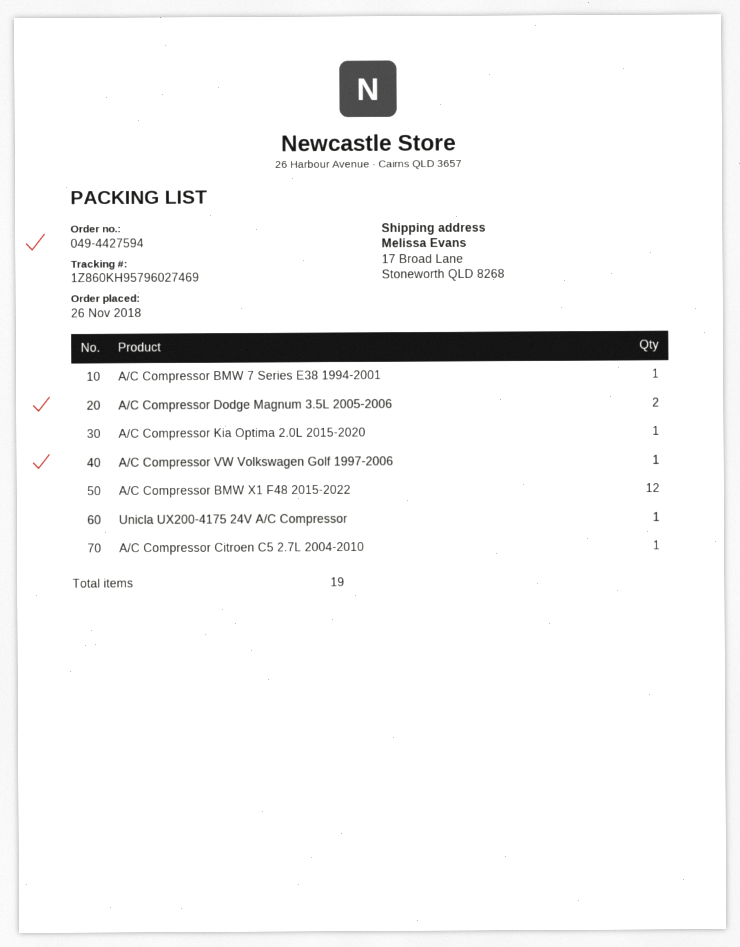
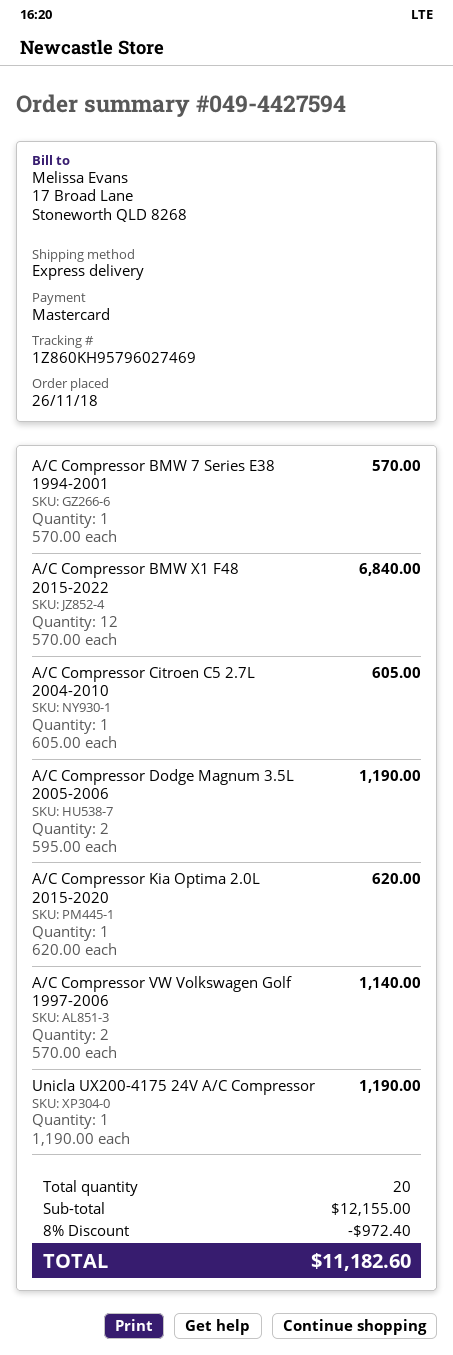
A/C Compressor VW Volkswagen Golf 1997-2006: 1 -> 2
total quantity: 19 -> 20

